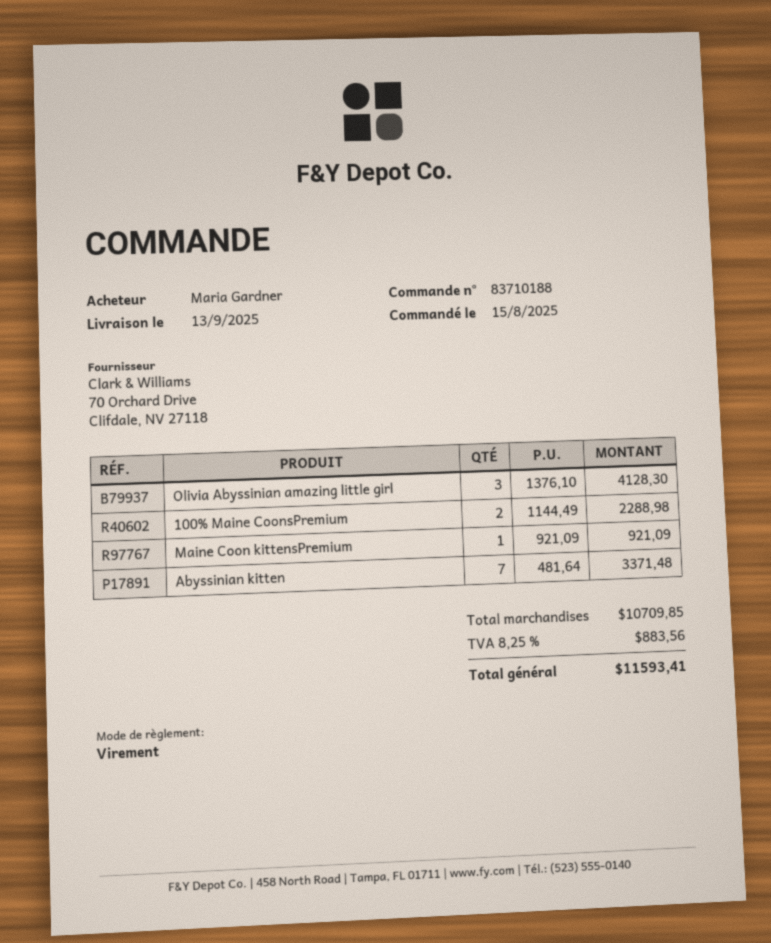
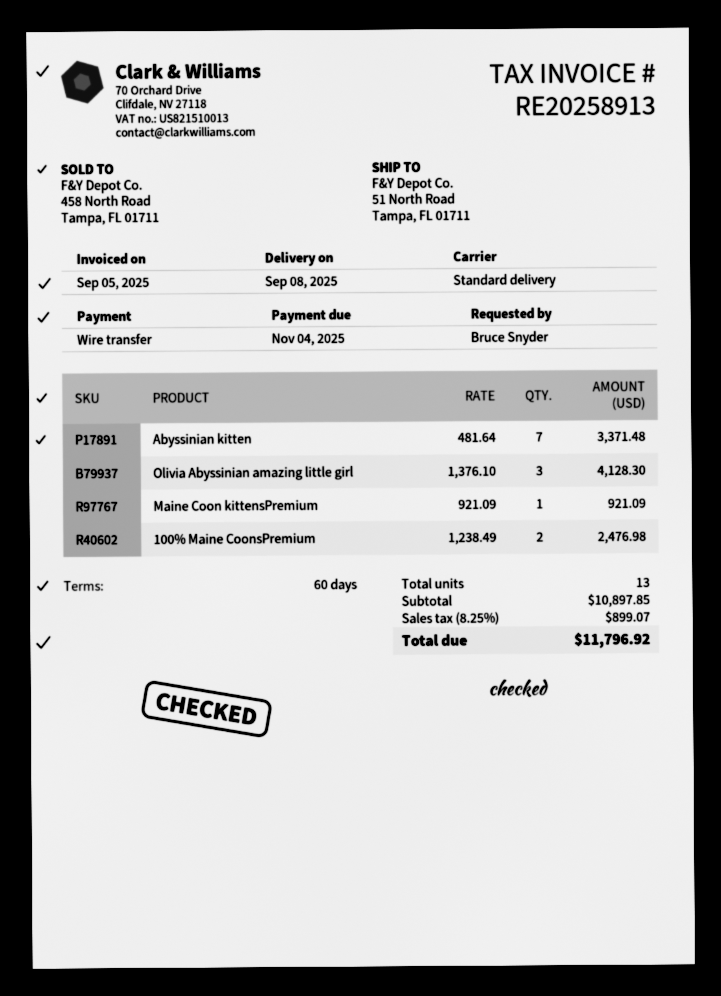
delivery date: 2025-09-13 -> 2025-09-08
ordered by: Maria Gardner -> Bruce Snyder
100% Maine CoonsPremium: 2 x 1144.49 = 2288.98 -> 2 x 1238.49 = 2476.98
subtotal: 10709.85 -> 10897.85
tax: 8.25% = 883.56 -> 8.25% = 899.07
total: 11593.41 -> 11796.92

